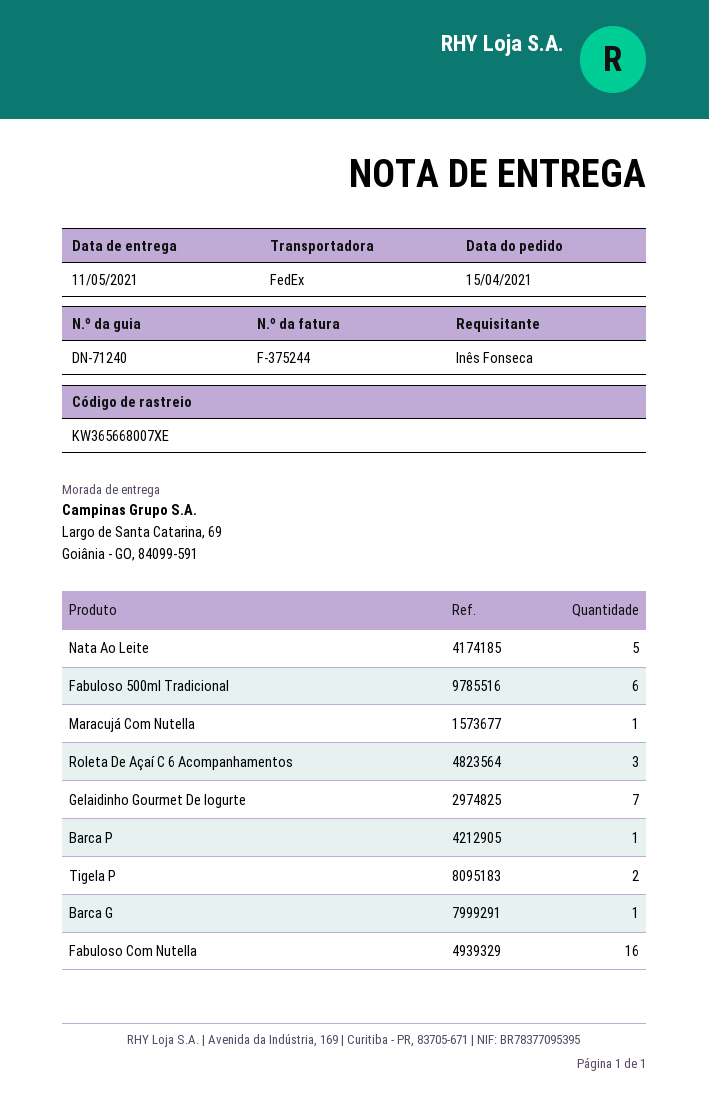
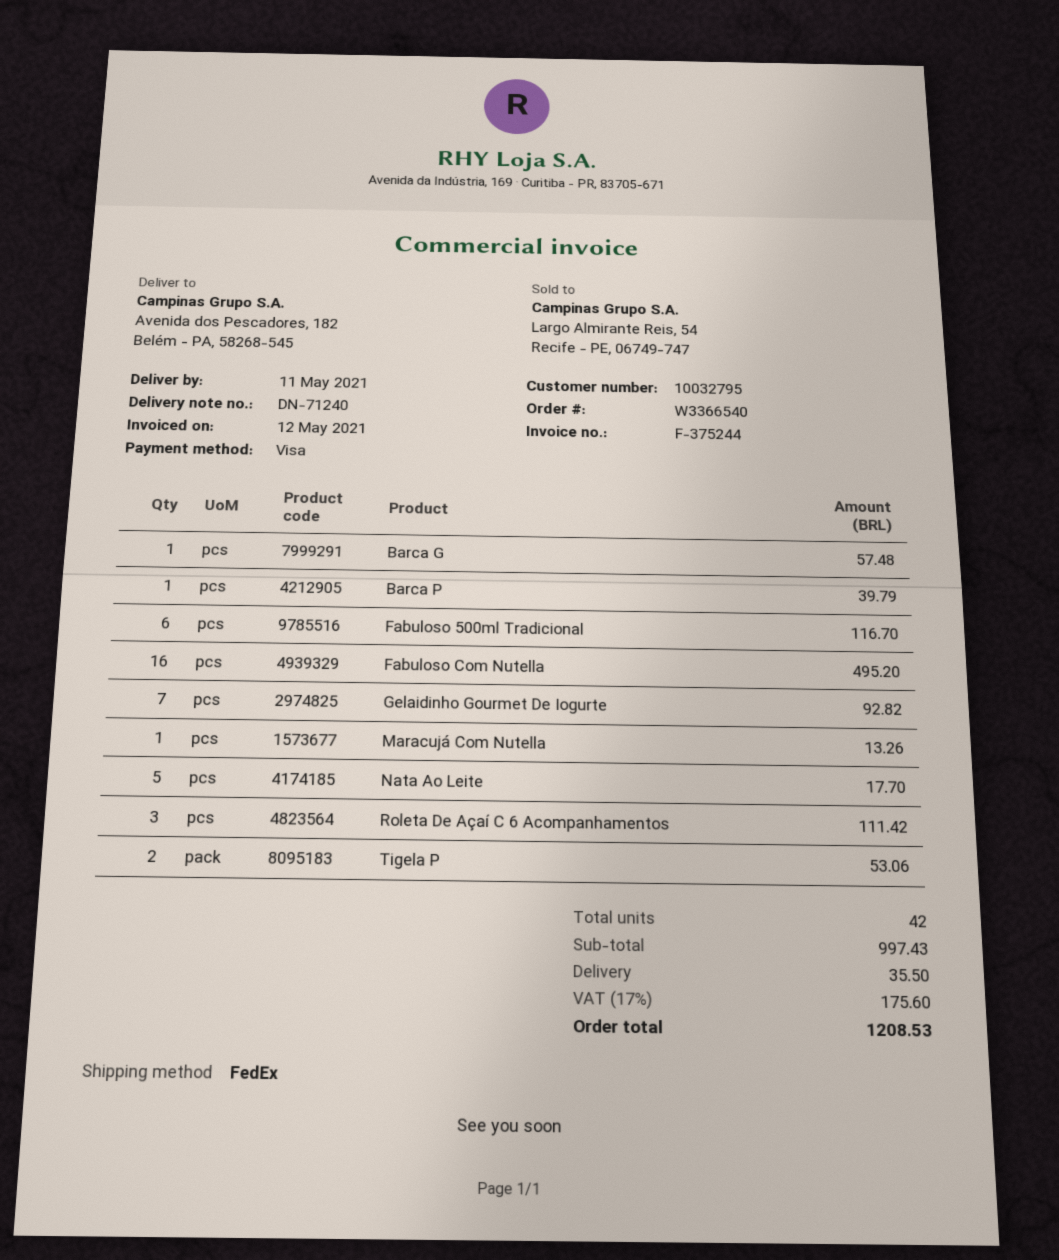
ship to: Largo de Santa Catarina, 69, Goiânia - GO, 84099-591 -> Avenida dos Pescadores, 182, Belém - PA, 58268-545

